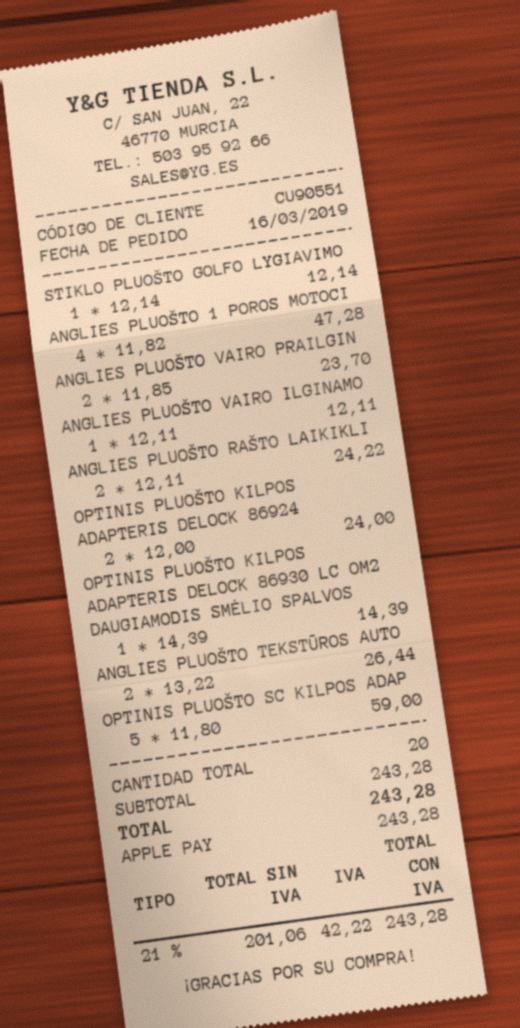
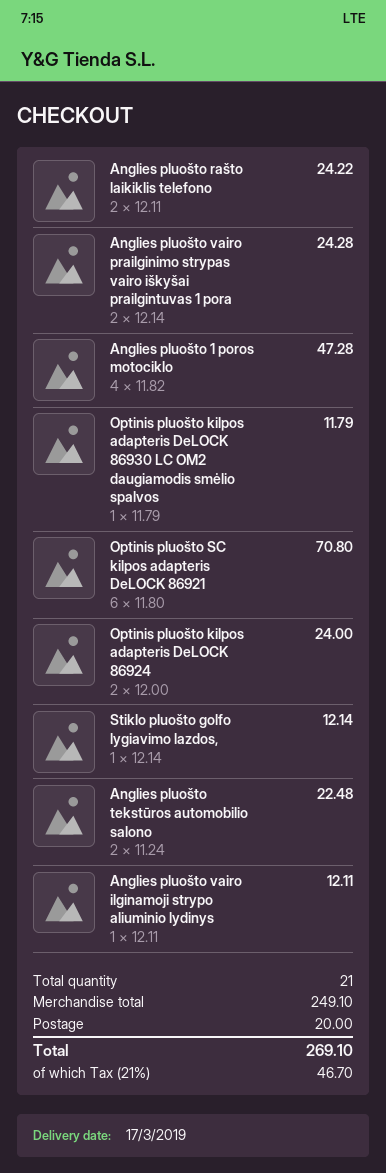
ANGLIES PLUOŠTO VAIRO PRAILGIN: 2 x 11.85 = 23.70 -> 2 x 12.14 = 24.28
OPTINIS PLUOŠTO KILPOS ADAPTERIS DELOCK 86930 LC OM2 DAUGIAMODIS SMĖLIO SPALVOS: 1 x 14.39 = 14.39 -> 1 x 11.79 = 11.79
ANGLIES PLUOŠTO TEKSTŪROS AUTO: 2 x 13.22 = 26.44 -> 2 x 11.24 = 22.48
OPTINIS PLUOŠTO SC KILPOS ADAP: 5 x 11.80 = 59.00 -> 6 x 11.80 = 70.80
total quantity: 20 -> 21
subtotal: 243.28 -> 249.10
shipping: none -> 20.00
tax: 21% = 42.22 -> 21% = 46.70
total: 243.28 -> 269.10

